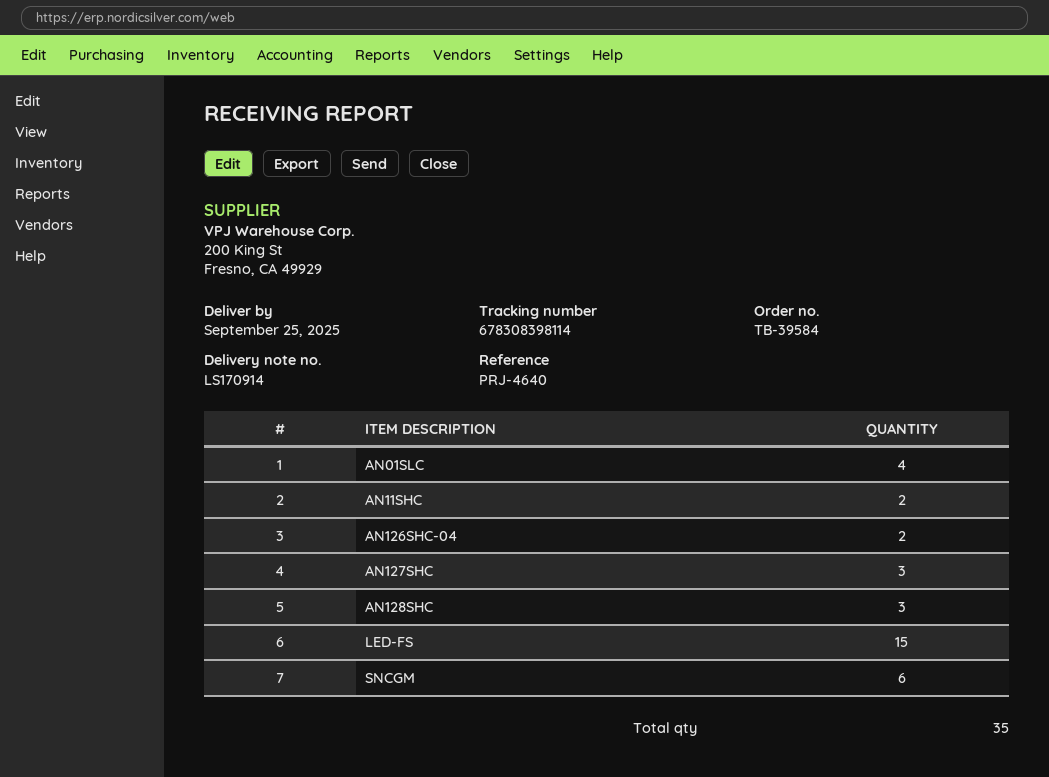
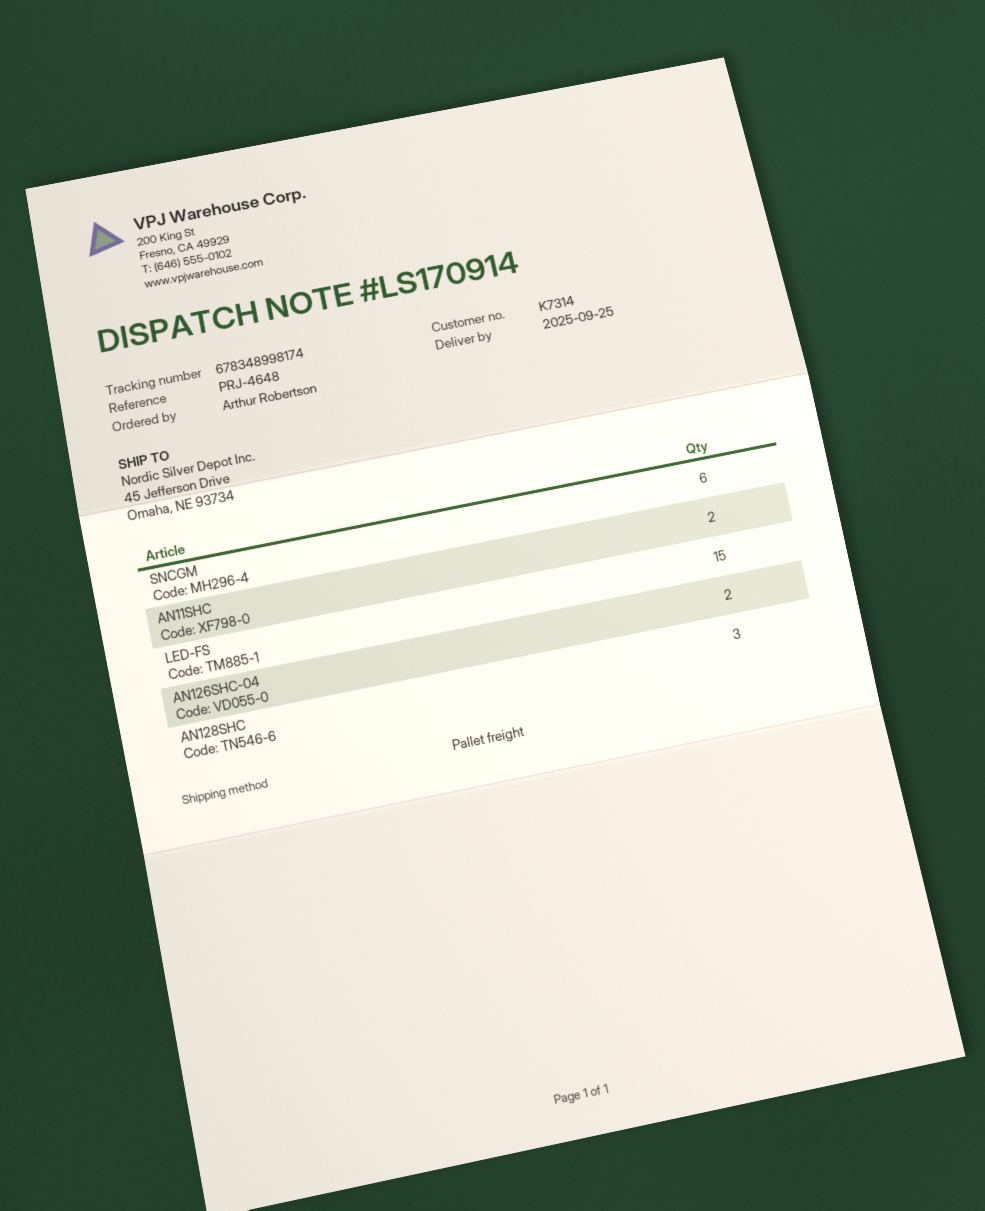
reference: PRJ-4640 -> PRJ-4648
tracking number: 678308398114 -> 678348998174
AN01SLC: 4 -> none
AN127SHC: 3 -> none

